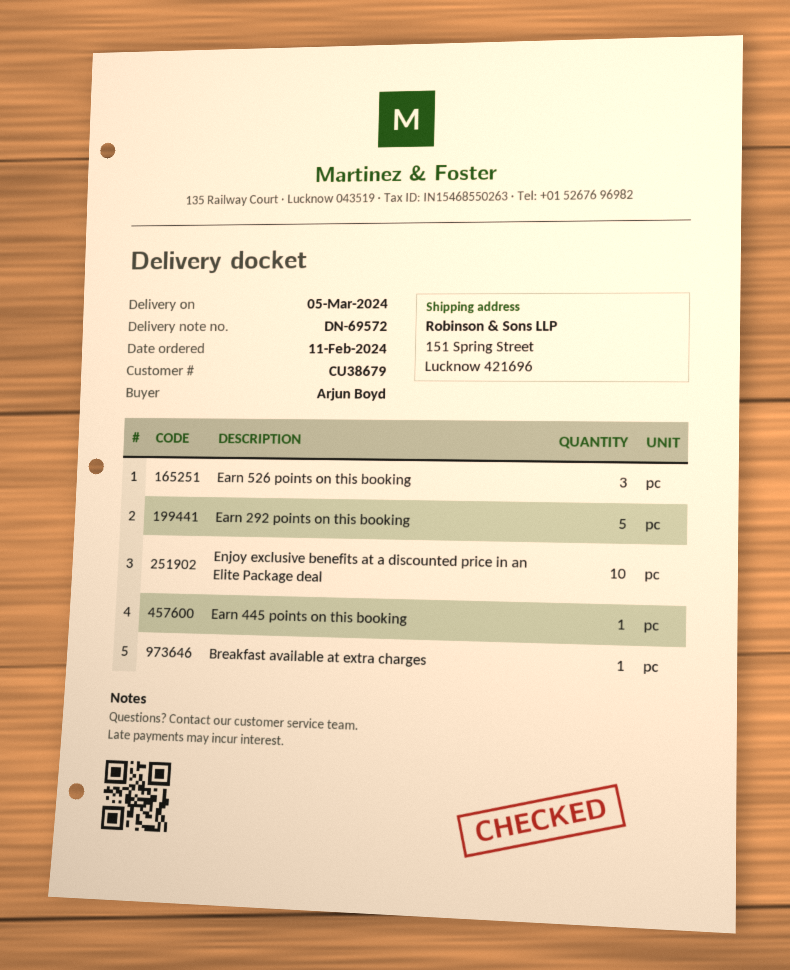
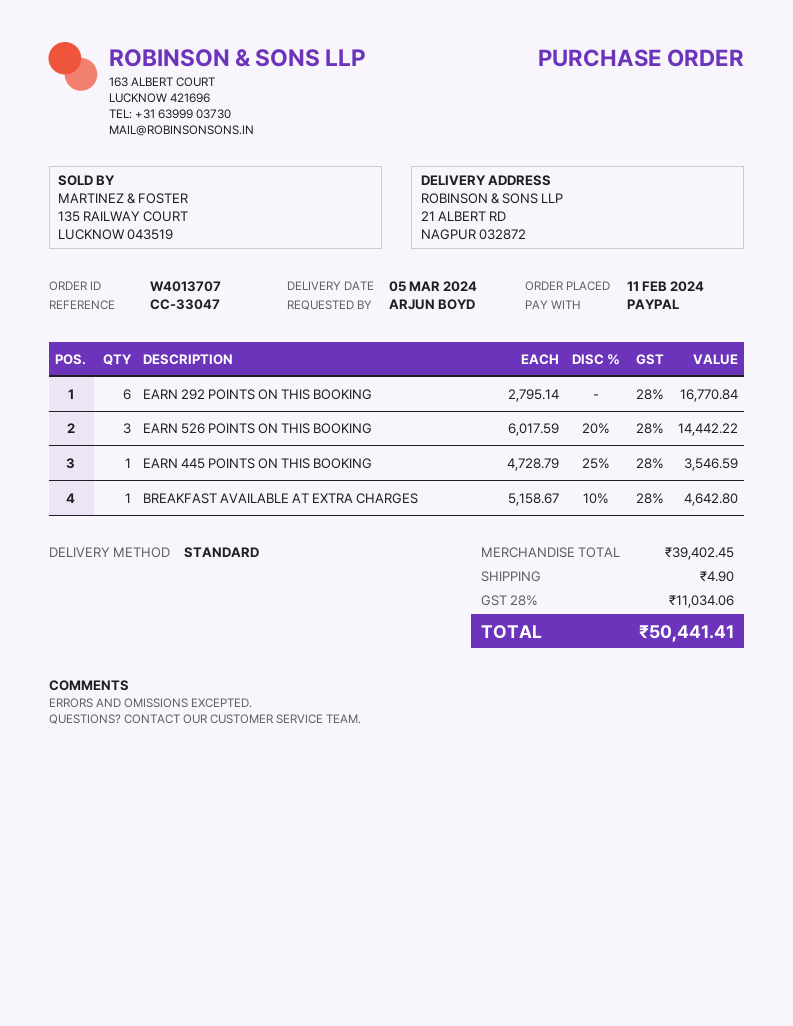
ship to: 151 Spring Street, Lucknow 421696 -> 21 ALBERT RD, NAGPUR 032872
Earn 292 points on this booking: 5 -> 6
Enjoy exclusive benefits at a discounted price in an Elite Package deal: 10 -> none

